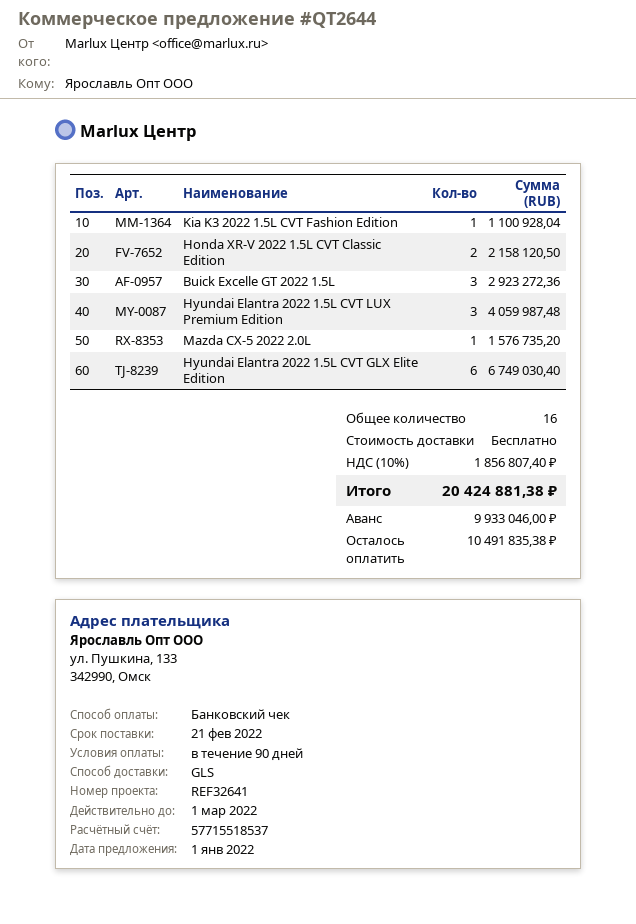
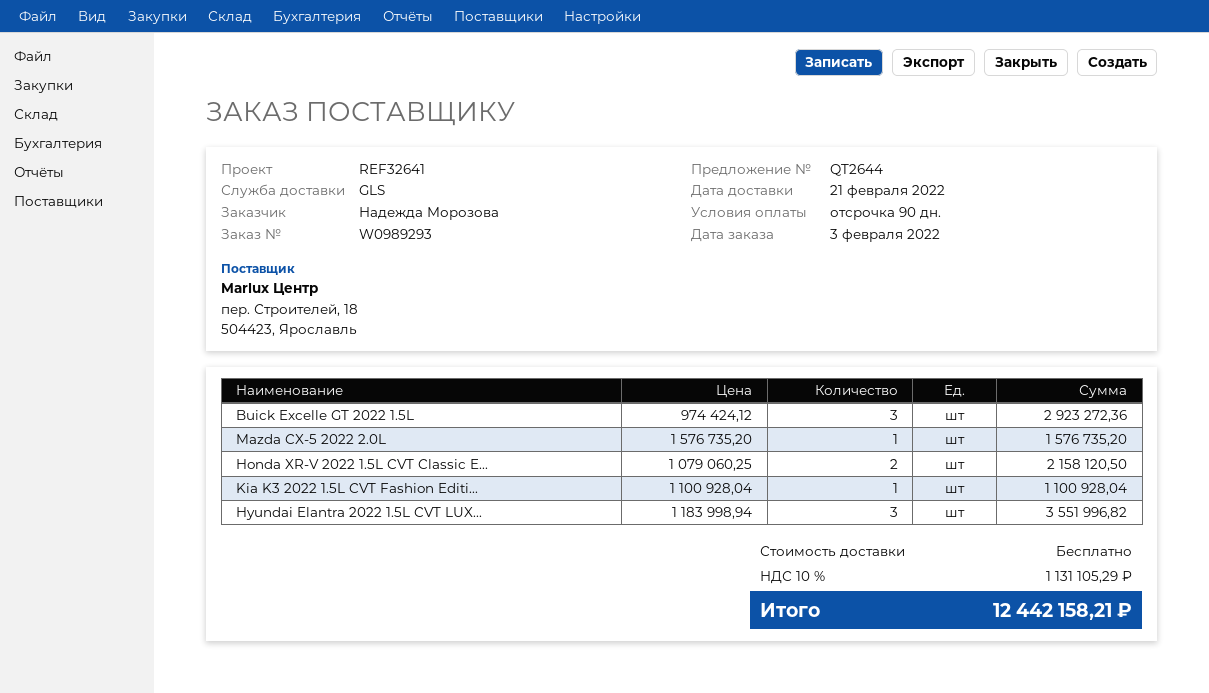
Hyundai Elantra 2022 1.5L CVT LUX Premium Edition: 3 for 4059987.48 -> 3 for 3551996.82
Hyundai Elantra 2022 1.5L CVT GLX Elite Edition: 6 for 6749030.40 -> none
tax: 10% = 1856807.40 -> 10% = 1131105.29
total: 20424881.38 -> 12442158.21

